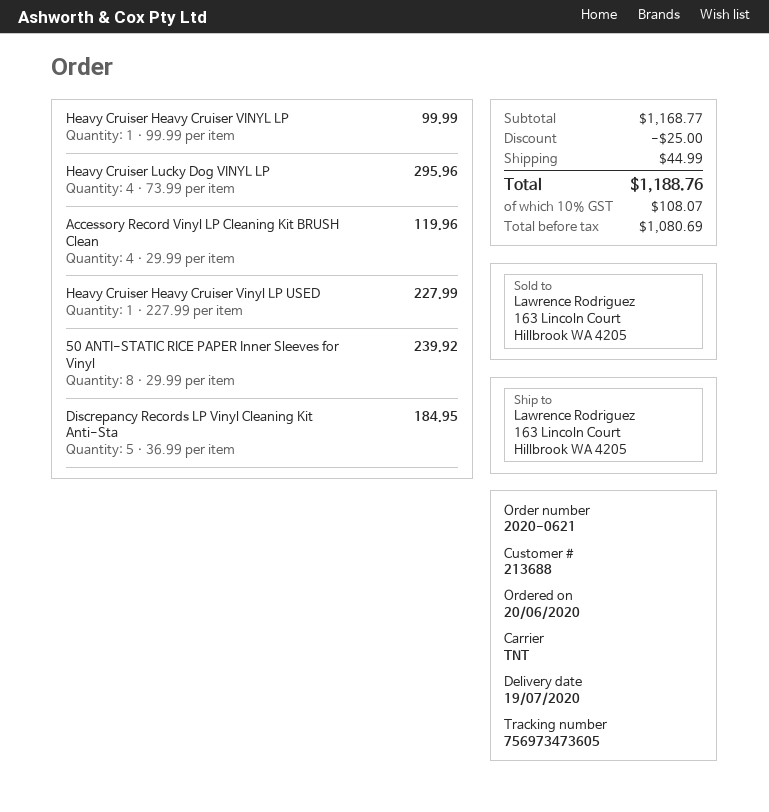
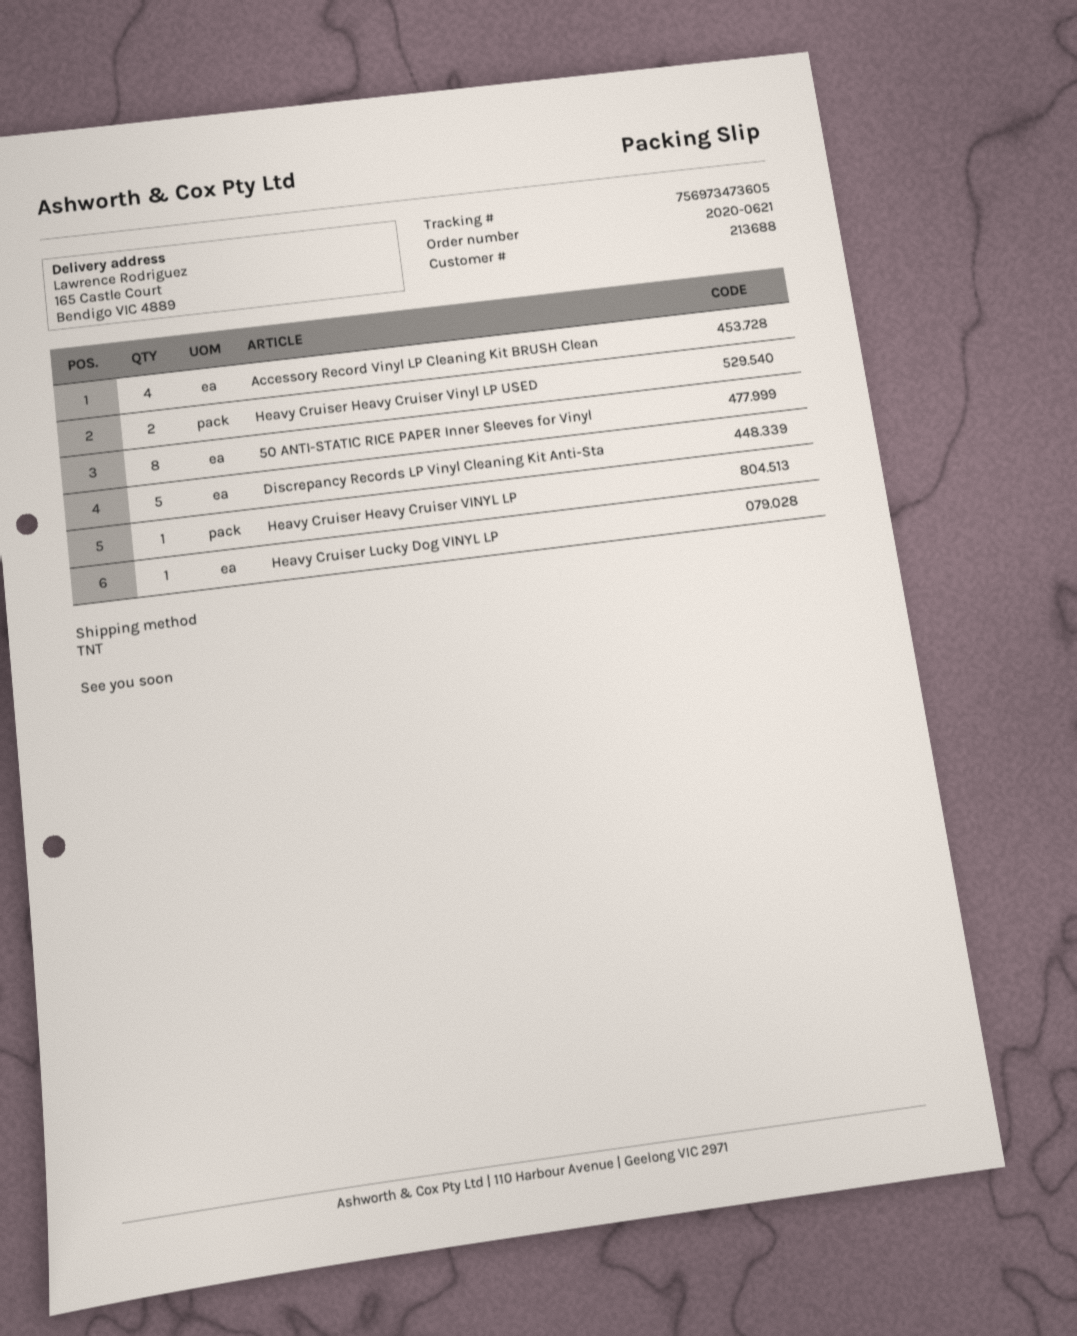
ship to: 163 Lincoln Court, Hillbrook WA 4205 -> 165 Castle Court, Bendigo VIC 4889
Heavy Cruiser Lucky Dog VINYL LP: 4 -> 1
Heavy Cruiser Heavy Cruiser Vinyl LP USED: 1 -> 2

